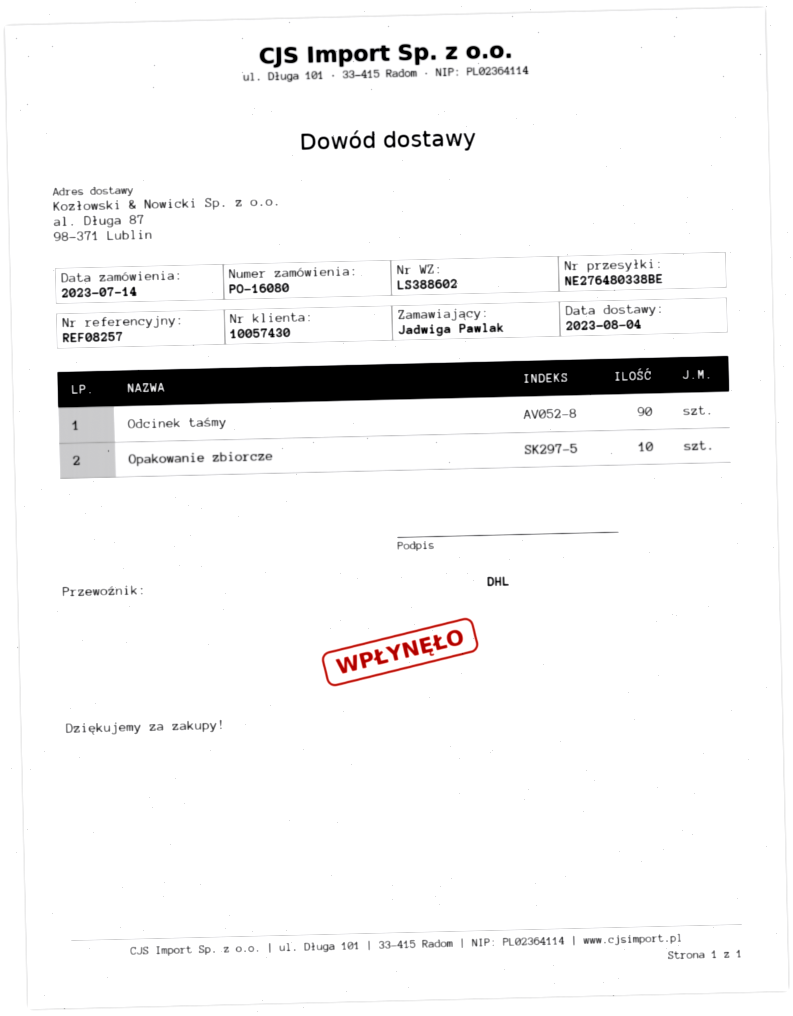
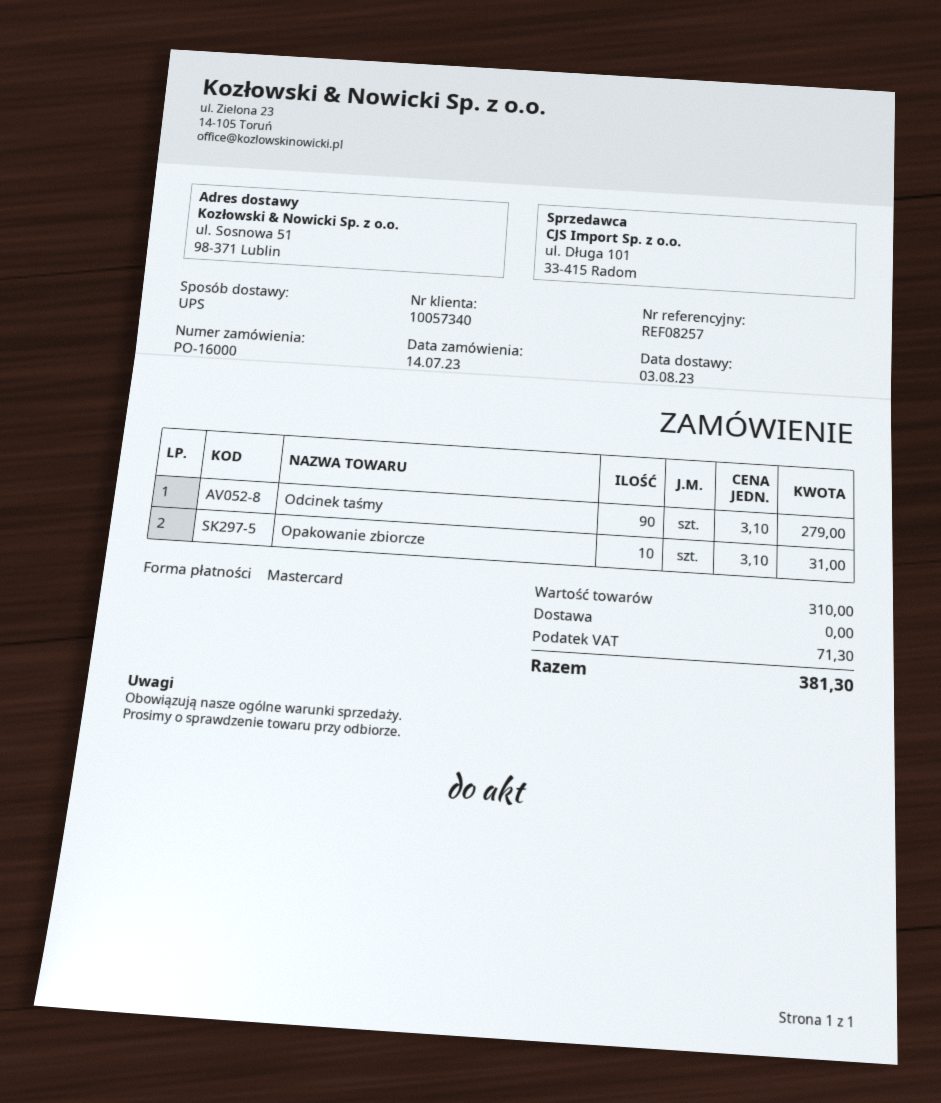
order number: PO-16080 -> PO-16000
delivery date: 2023-08-04 -> 2023-08-03
customer number: 10057430 -> 10057340
shipping method: DHL -> UPS
ship to: al. Długa 87, 98-371 Lublin -> ul. Sosnowa 51, 98-371 Lublin

